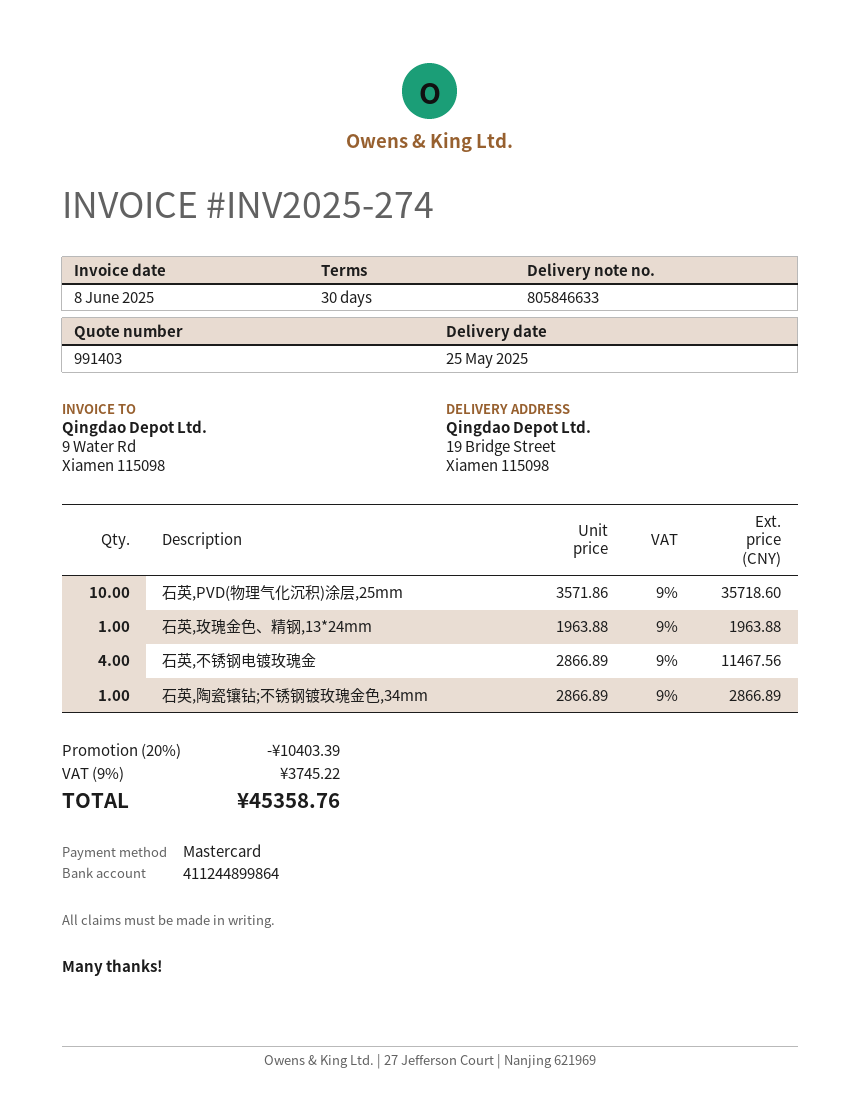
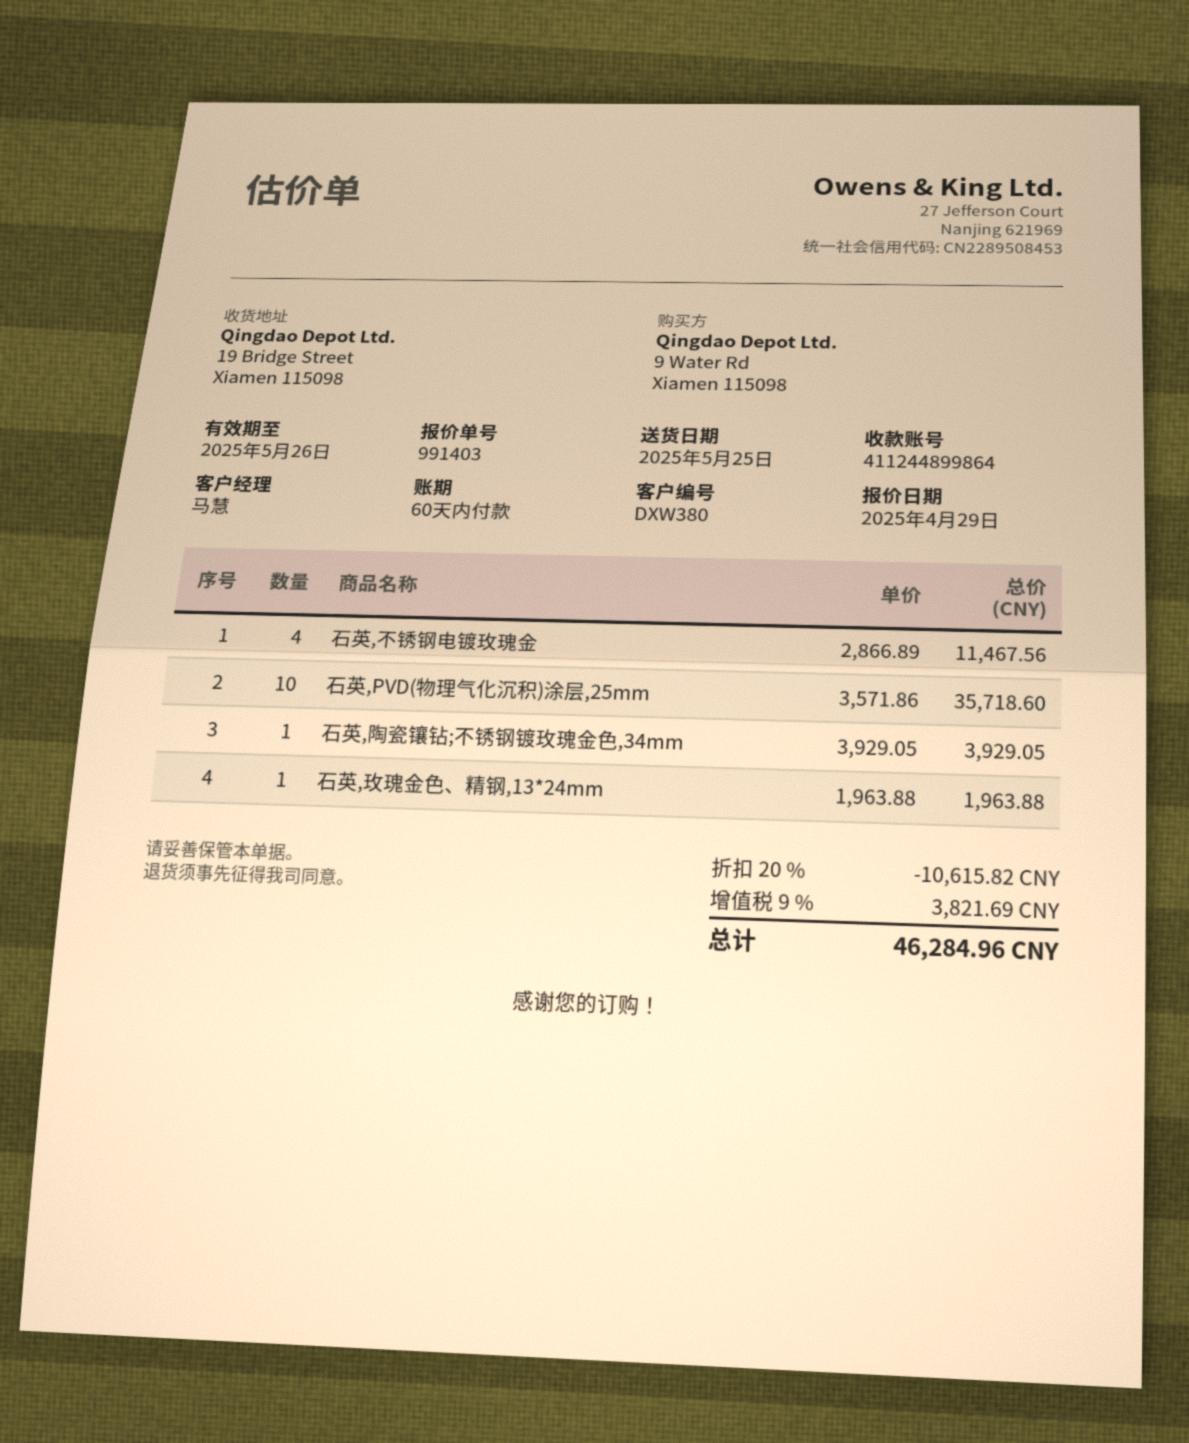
payment terms: 30 days -> 60 days
石英,陶瓷镶钻;不锈钢镀玫瑰金色,34mm: 1 x 2866.89 = 2866.89 -> 1 x 3929.05 = 3929.05
discount: 20% = 10403.39 -> 20% = 10615.82
tax: 9% = 3745.22 -> 9% = 3821.69
total: 45358.76 -> 46284.96

